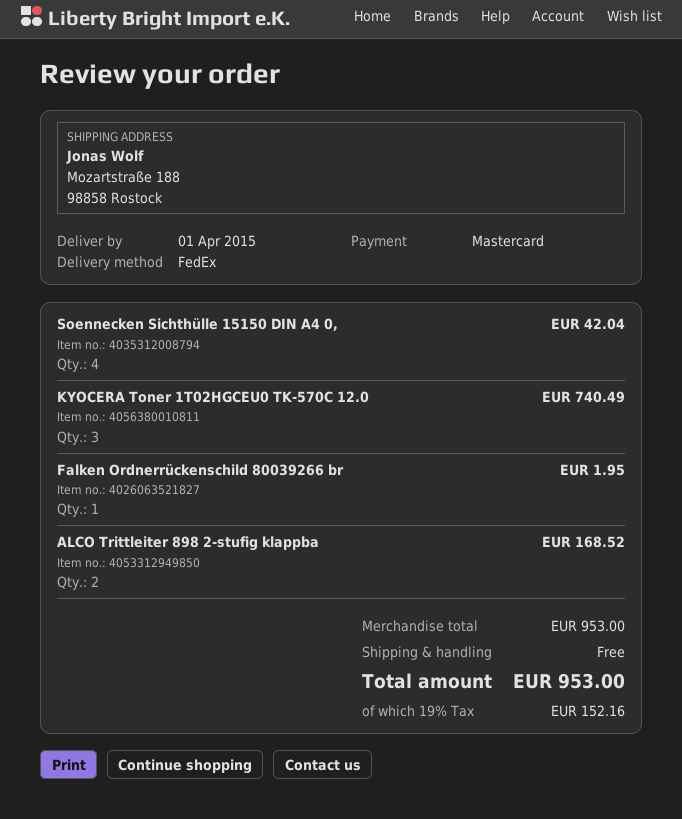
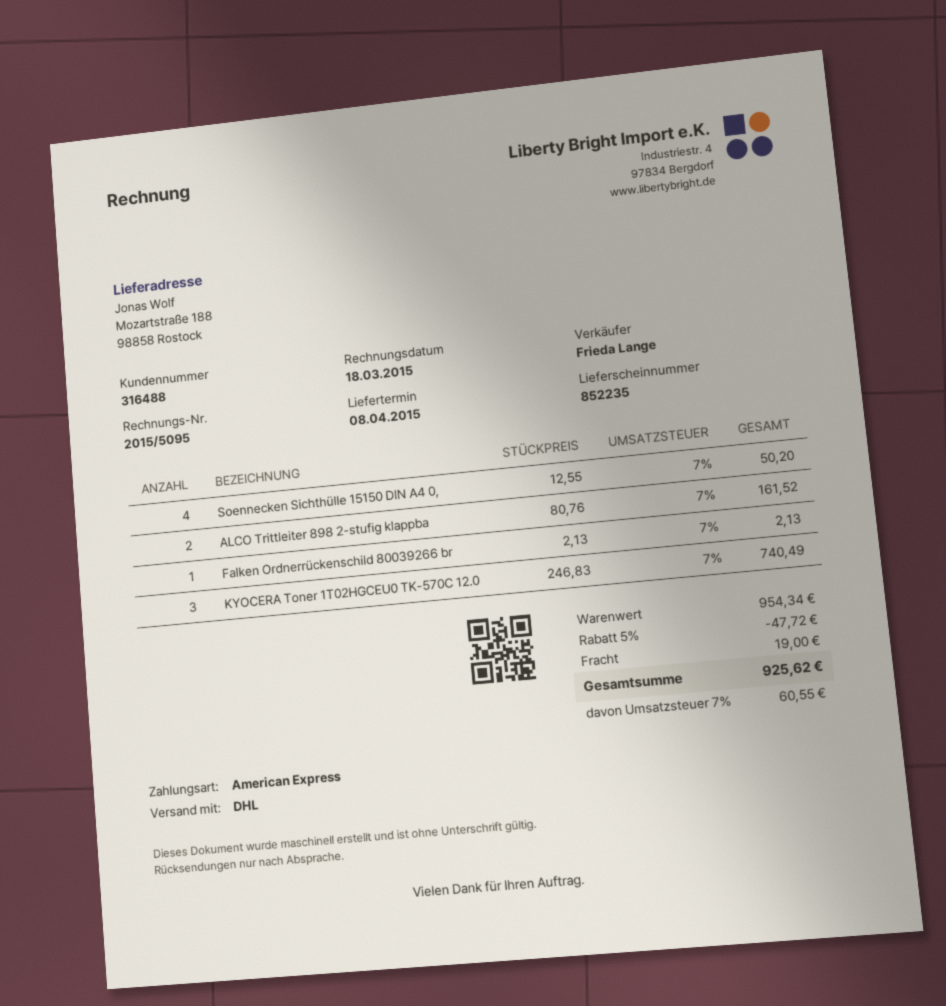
delivery date: 2015-04-01 -> 2015-04-08
payment method: Mastercard -> American Express
shipping method: FedEx -> DHL
Soennecken Sichthülle 15150 DIN A4 0,: 4 for 42.04 -> 4 for 50.20
Falken Ordnerrückenschild 80039266 br: 1 for 1.95 -> 1 for 2.13
ALCO Trittleiter 898 2-stufig klappba: 2 for 168.52 -> 2 for 161.52
subtotal: 953.00 -> 954.34
discount: none -> 5% = 47.72
shipping: 0.00 -> 19.00
tax: 19% = 152.16 -> 7% = 60.55
total: 953.00 -> 925.62

